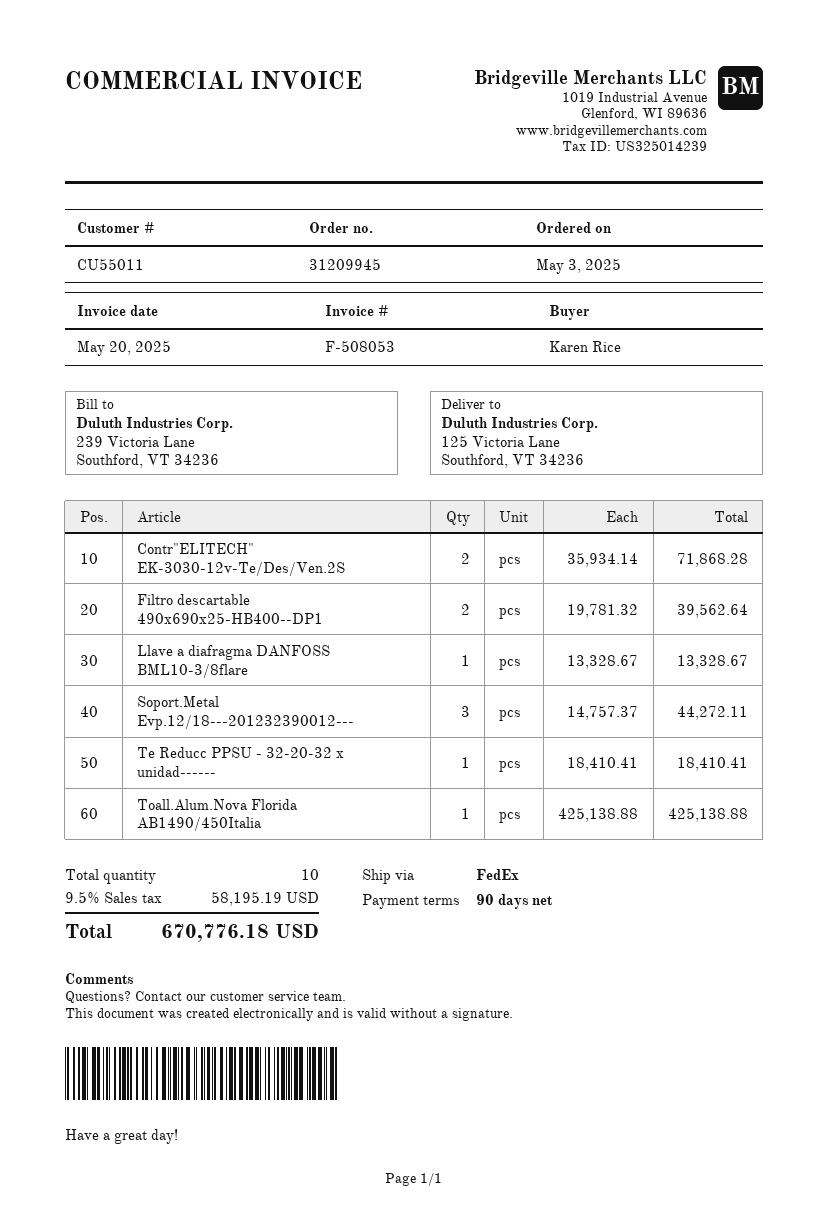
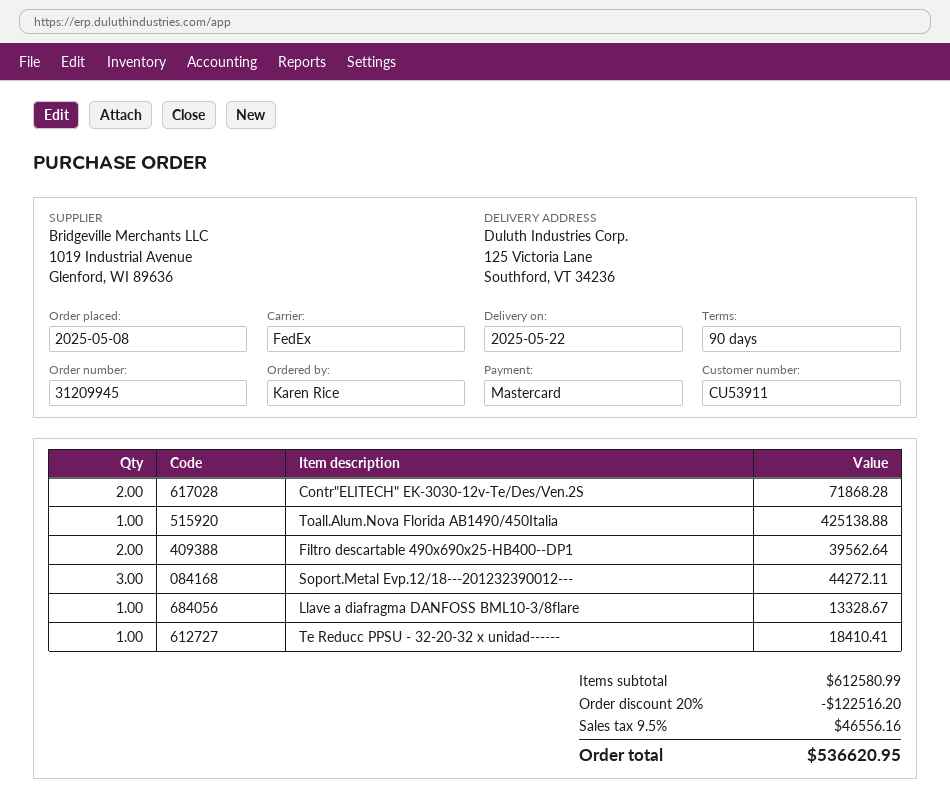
order date: 2025-05-03 -> 2025-05-08
customer number: CU55011 -> CU53911
discount: none -> 20% = 122516.20
tax: 9.5% = 58195.19 -> 9.5% = 46556.16
total: 670776.18 -> 536620.95

